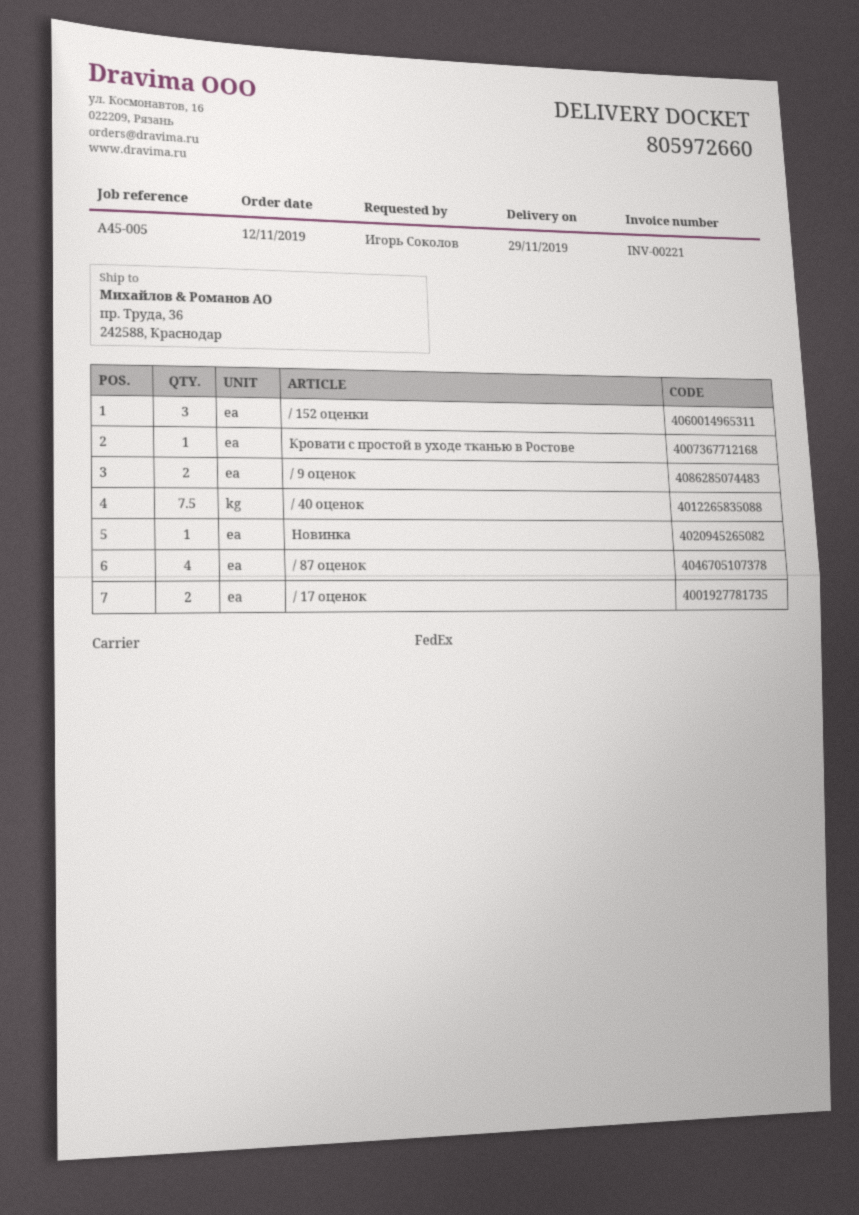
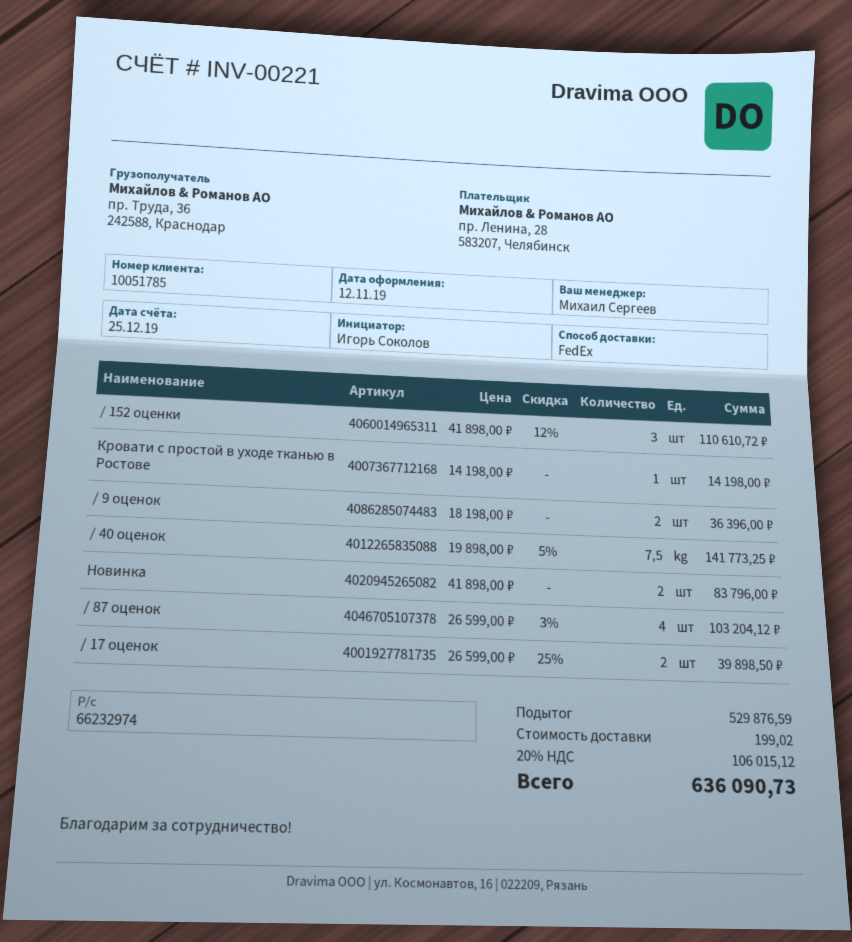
Новинка: 1 -> 2

